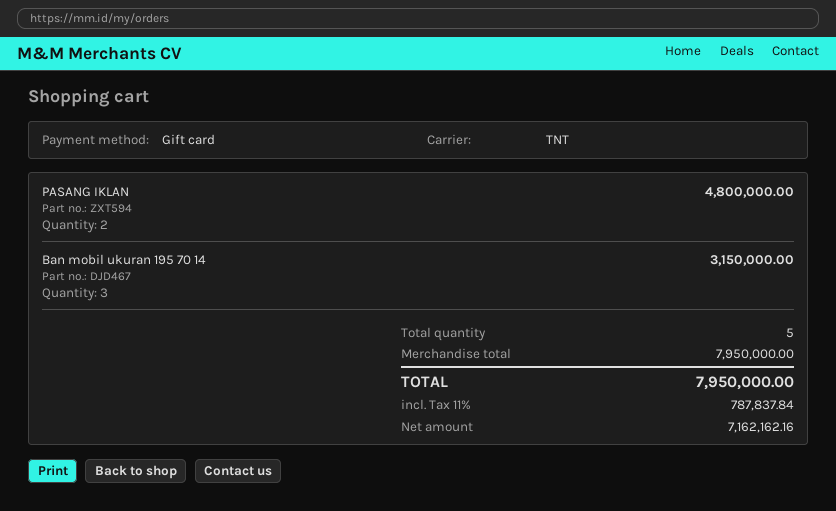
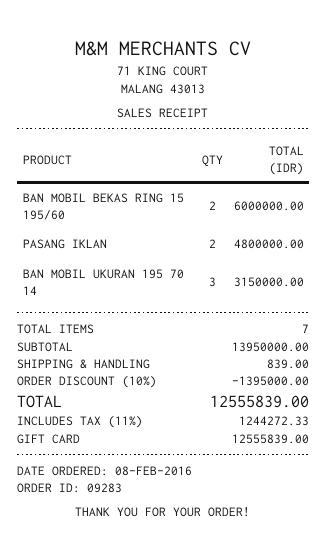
BAN MOBIL BEKAS RING 15 195/60: none -> 2 for 6000000.00
total quantity: 5 -> 7
subtotal: 7950000.00 -> 13950000.00
discount: none -> 10% = 1395000.00
shipping: none -> 839.00
tax: 11% = 787837.84 -> 11% = 1244272.33
total: 7950000.00 -> 12555839.00

